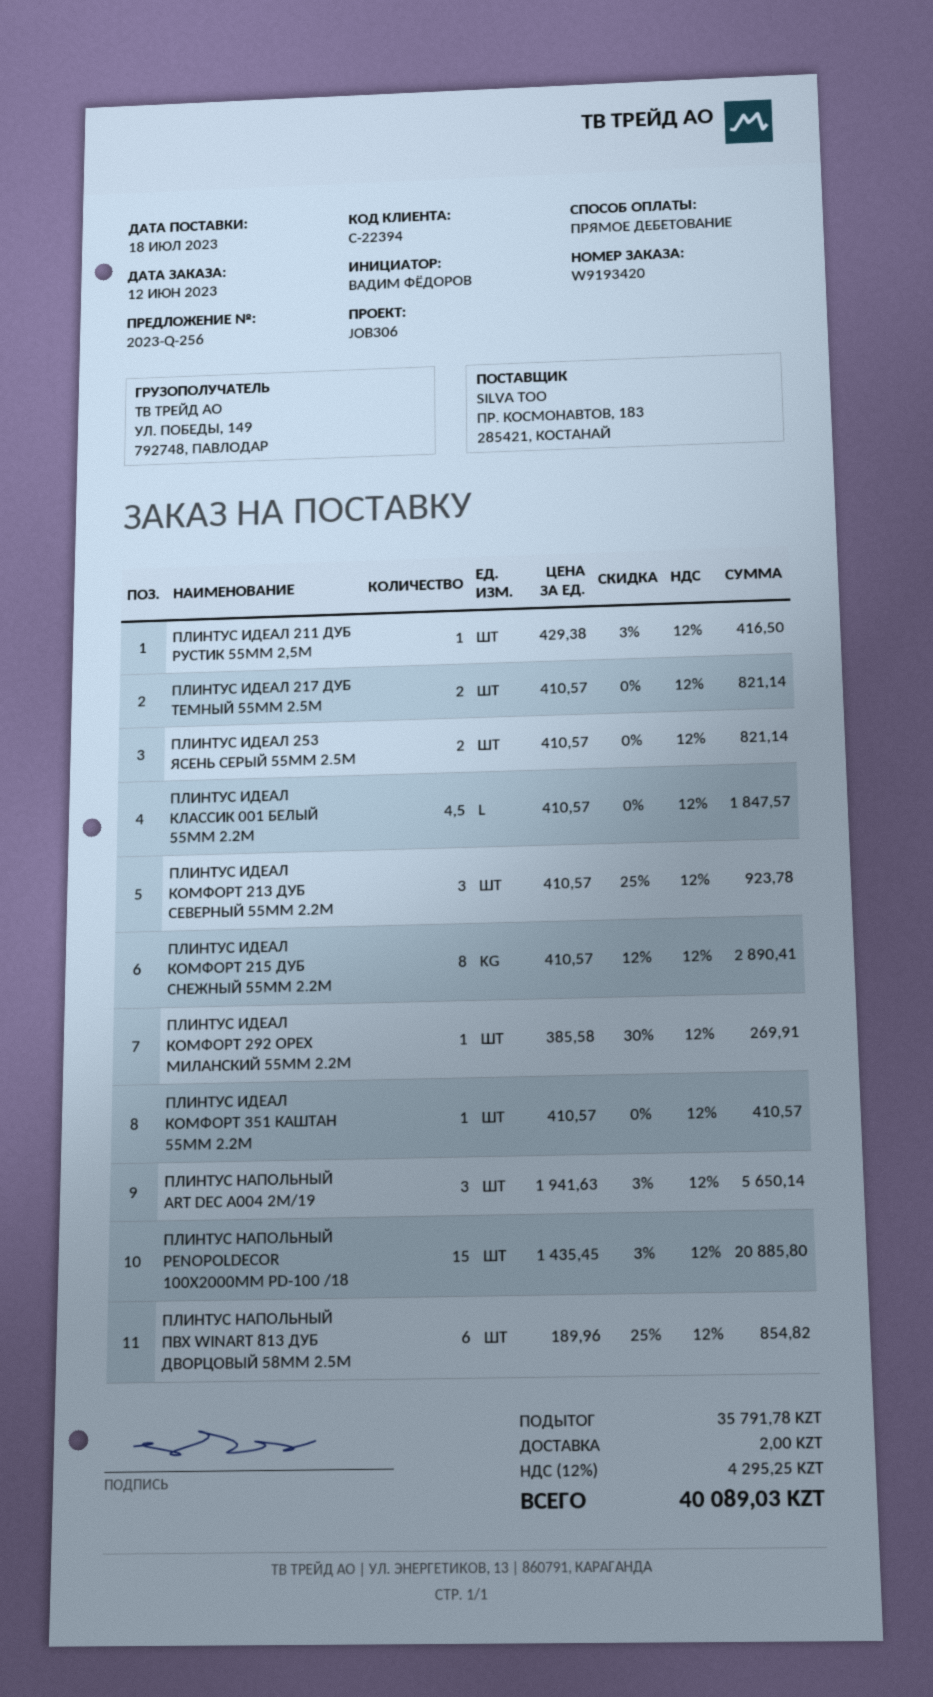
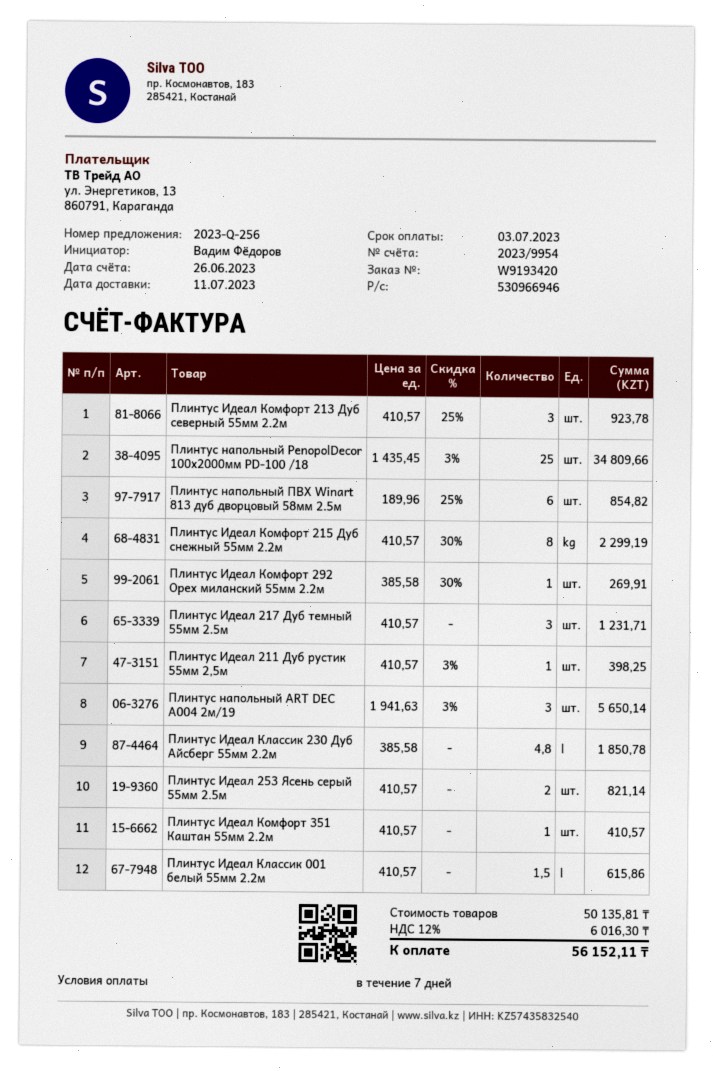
delivery date: 2023-07-18 -> 2023-07-11
ПЛИНТУС ИДЕАЛ 211 ДУБ РУСТИК 55ММ 2,5М: 1 x 429.38 - 3% = 416.50 -> 1 x 410.57 - 3% = 398.25
ПЛИНТУС ИДЕАЛ 217 ДУБ ТЕМНЫЙ 55ММ 2.5М: 2 x 410.57 = 821.14 -> 3 x 410.57 = 1231.71
ПЛИНТУС ИДЕАЛ КЛАССИК 001 БЕЛЫЙ 55ММ 2.2М: 4.5 x 410.57 = 1847.57 -> 1.5 x 410.57 = 615.86
ПЛИНТУС ИДЕАЛ КОМФОРТ 215 ДУБ СНЕЖНЫЙ 55ММ 2.2М: 8 x 410.57 - 12% = 2890.41 -> 8 x 410.57 - 30% = 2299.19
ПЛИНТУС НАПОЛЬНЫЙ PENOPOLDECOR 100X2000ММ PD-100 /18: 15 x 1435.45 - 3% = 20885.80 -> 25 x 1435.45 - 3% = 34809.66
Плинтус Идеал Классик 230 Дуб Айсберг 55мм 2.2м: none -> 4.8 x 385.58 = 1850.78
subtotal: 35791.78 -> 50135.81
shipping: 2.00 -> none
tax: 12% = 4295.25 -> 12% = 6016.30
total: 40089.03 -> 56152.11

